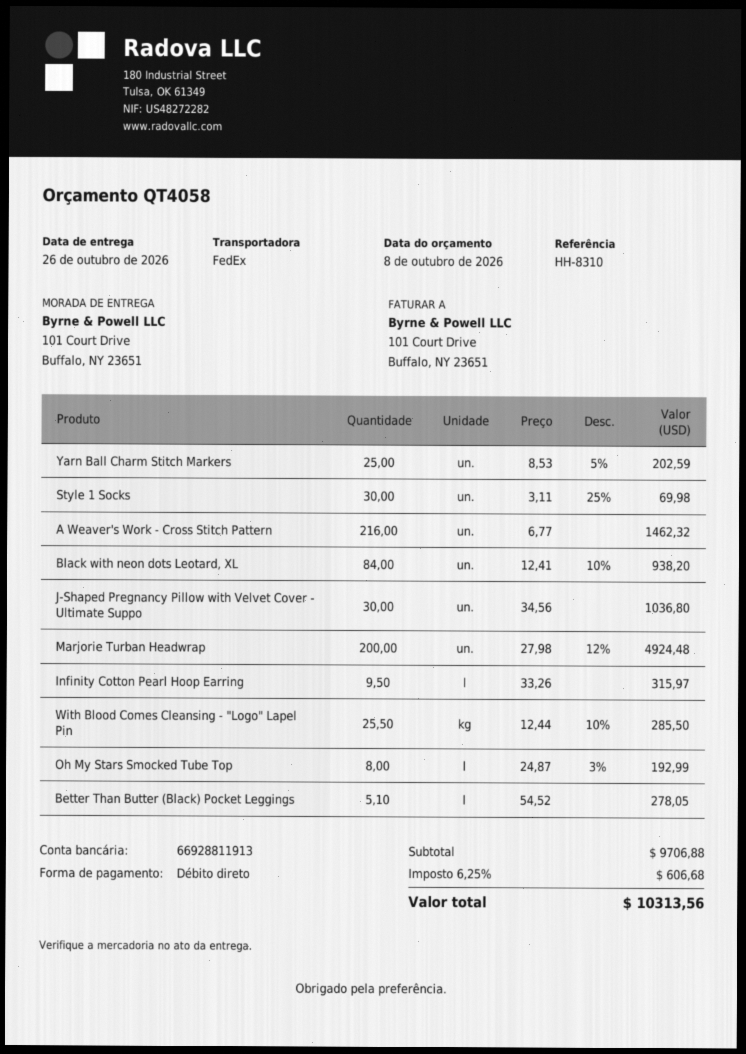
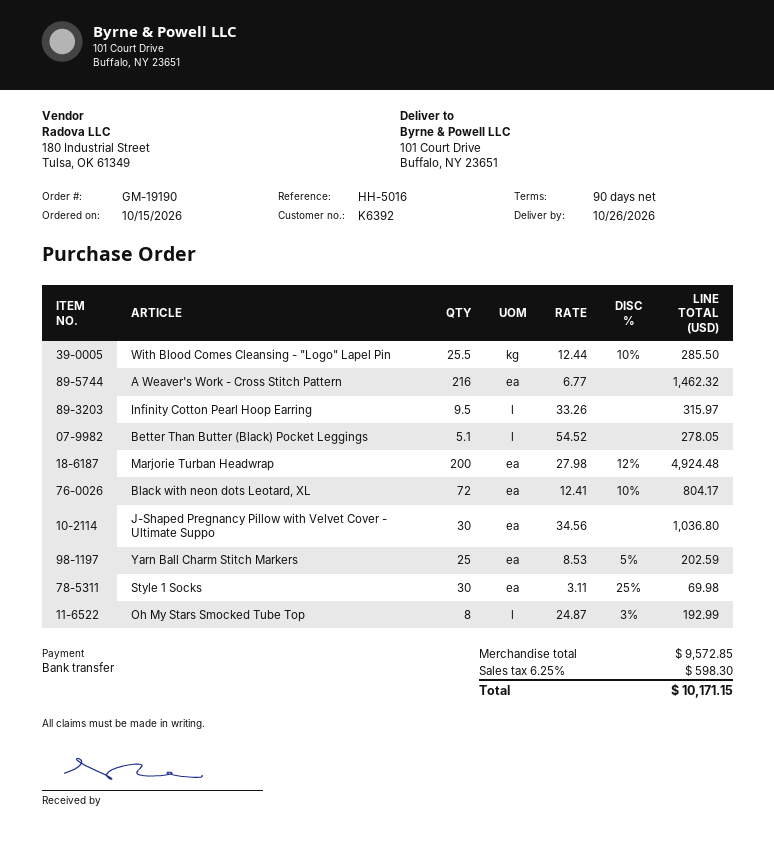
reference: HH-8310 -> HH-5016
payment method: direct debit -> bank transfer
Black with neon dots Leotard, XL: 84 x 12.41 - 10% = 938.20 -> 72 x 12.41 - 10% = 804.17
subtotal: 9706.88 -> 9572.85
tax: 6.25% = 606.68 -> 6.25% = 598.30
total: 10313.56 -> 10171.15

